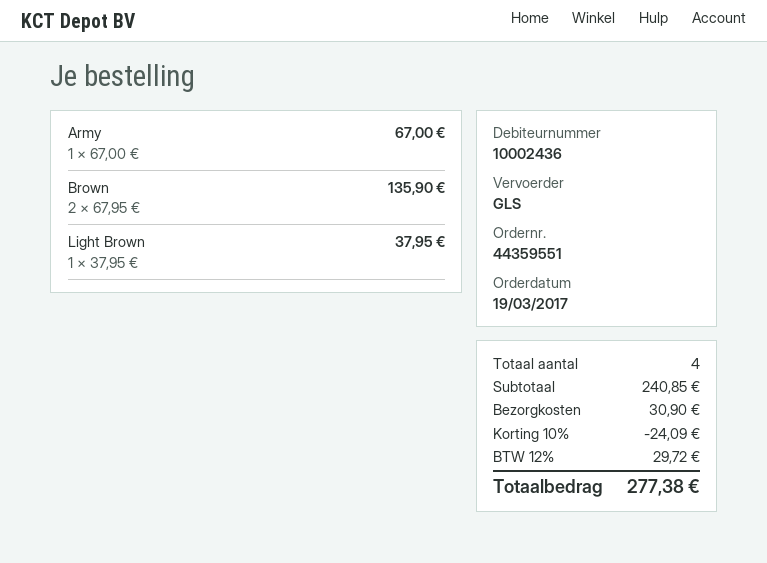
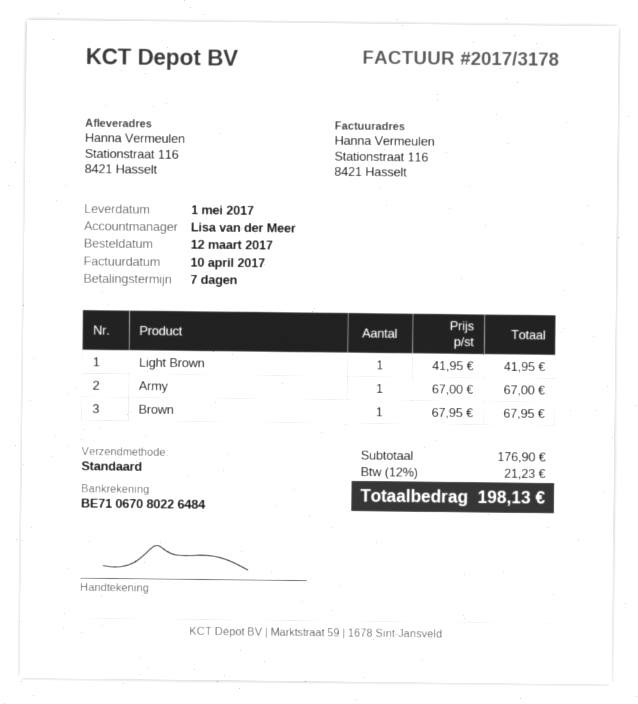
order date: 2017-03-19 -> 2017-03-12
shipping method: GLS -> standard
Brown: 2 x 67.95 = 135.90 -> 1 x 67.95 = 67.95
Light Brown: 1 x 37.95 = 37.95 -> 1 x 41.95 = 41.95
subtotal: 240.85 -> 176.90
discount: 10% = 24.09 -> none
shipping: 30.90 -> none
tax: 12% = 29.72 -> 12% = 21.23
total: 277.38 -> 198.13

